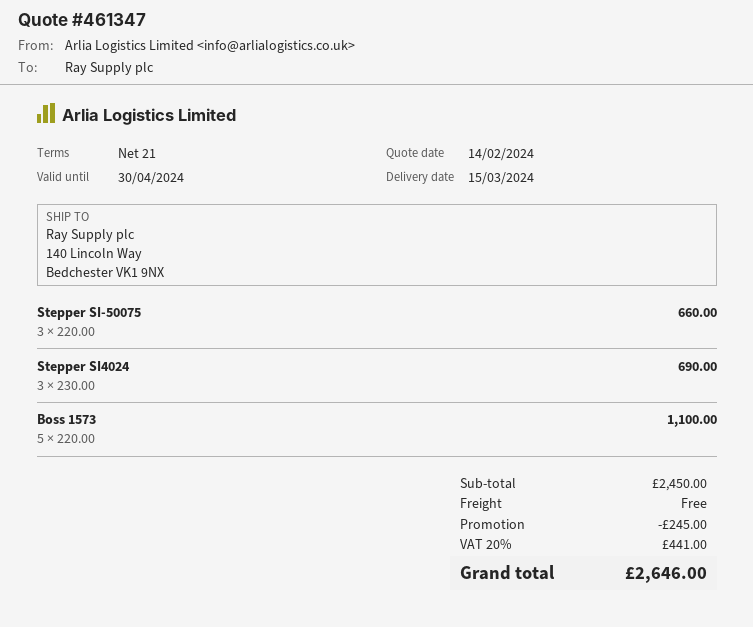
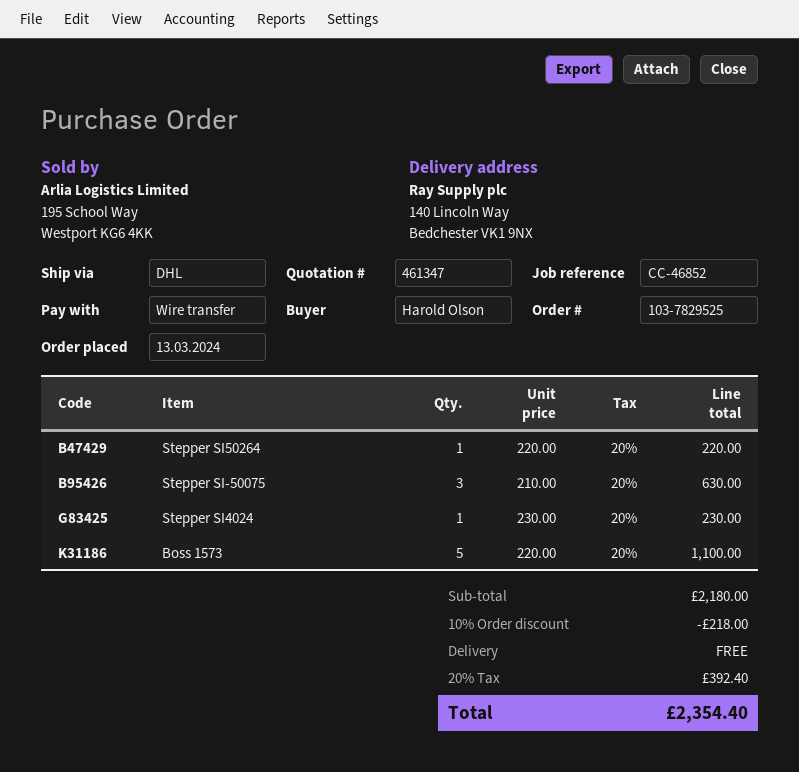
Stepper SI-50075: 3 x 220.00 = 660.00 -> 3 x 210.00 = 630.00
Stepper SI4024: 3 x 230.00 = 690.00 -> 1 x 230.00 = 230.00
Stepper SI50264: none -> 1 x 220.00 = 220.00
subtotal: 2450.00 -> 2180.00
discount: 245.00 -> 218.00
tax: 20% = 441.00 -> 20% = 392.40
total: 2646.00 -> 2354.40

